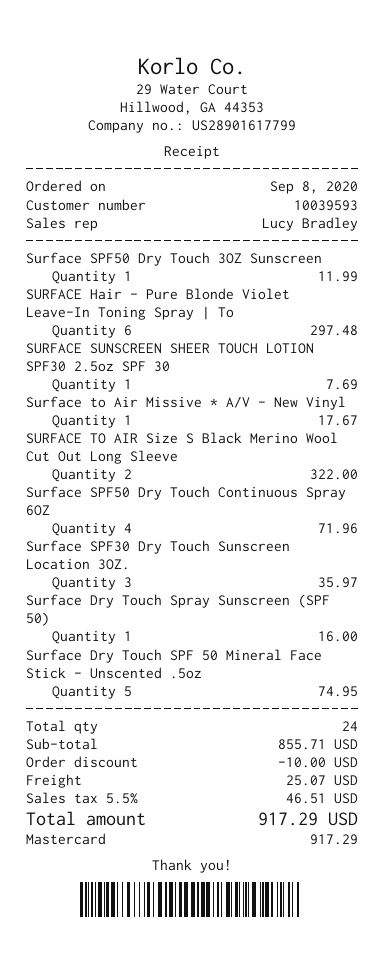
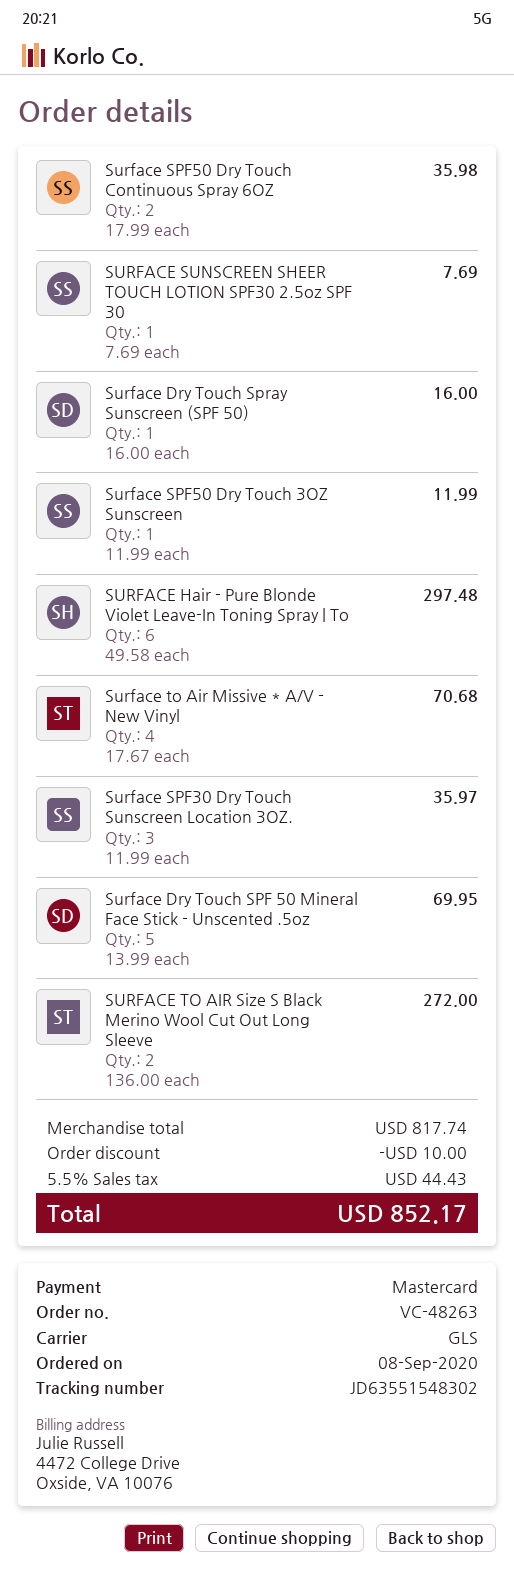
Surface to Air Missive * A/V - New Vinyl: 1 for 17.67 -> 4 for 70.68
SURFACE TO AIR Size S Black Merino Wool Cut Out Long Sleeve: 2 for 322.00 -> 2 for 272.00
Surface SPF50 Dry Touch Continuous Spray 6OZ: 4 for 71.96 -> 2 for 35.98
Surface Dry Touch SPF 50 Mineral Face Stick - Unscented .5oz: 5 for 74.95 -> 5 for 69.95
subtotal: 855.71 -> 817.74
shipping: 25.07 -> none
tax: 5.5% = 46.51 -> 5.5% = 44.43
total: 917.29 -> 852.17

